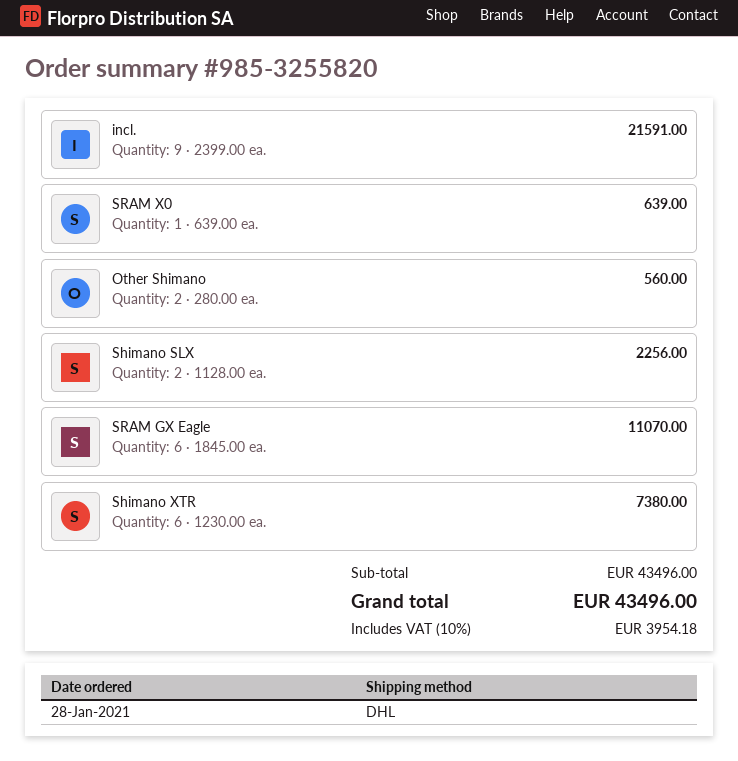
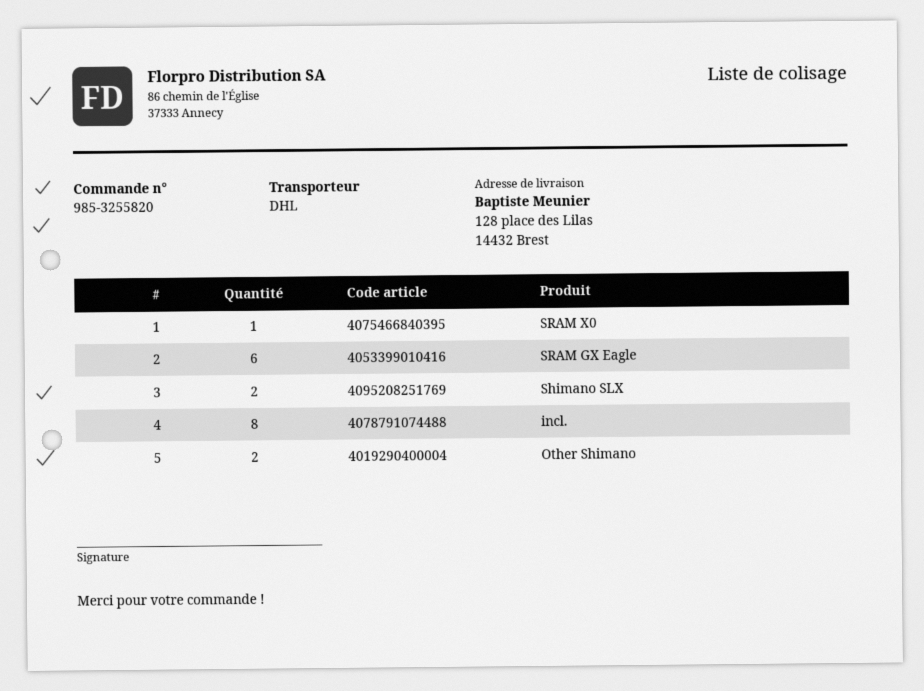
incl.: 9 -> 8
Shimano XTR: 6 -> none

